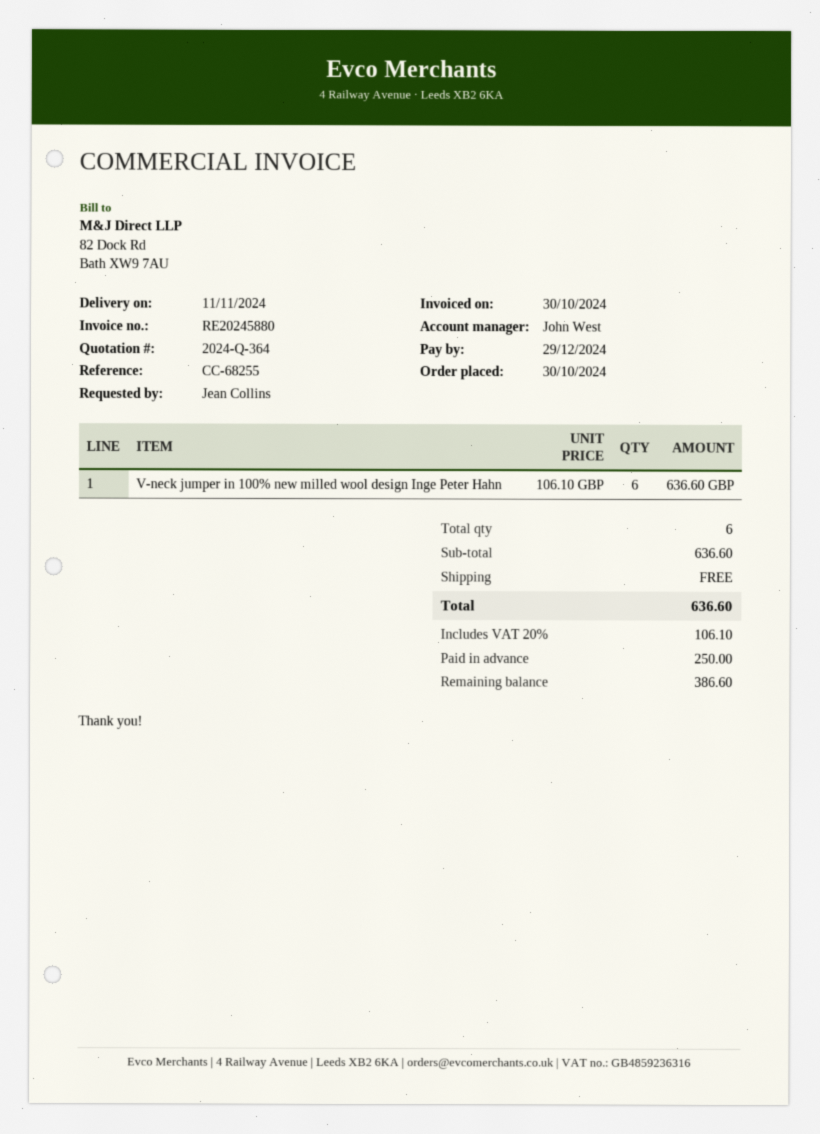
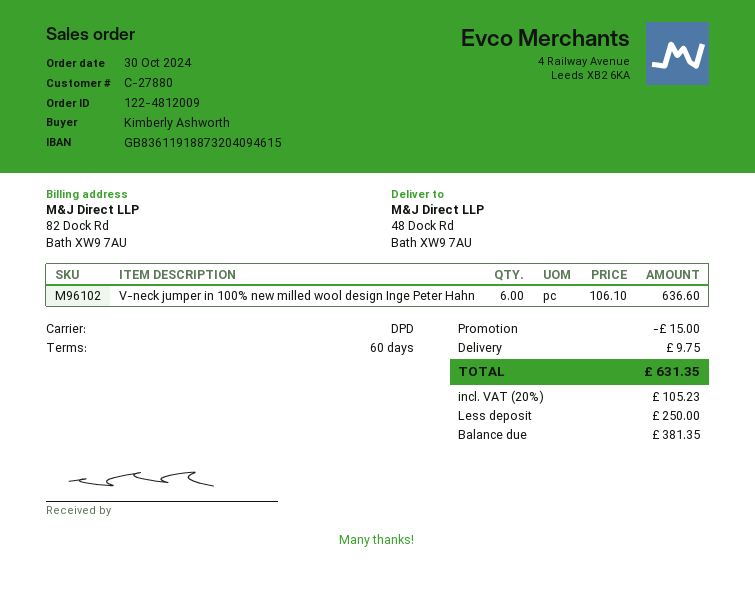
ordered by: Jean Collins -> Kimberly Ashworth
discount: none -> 15.00
shipping: 0.00 -> 9.75
tax: 20% = 106.10 -> 20% = 105.23
total: 636.60 -> 631.35
balance: 386.60 -> 381.35

